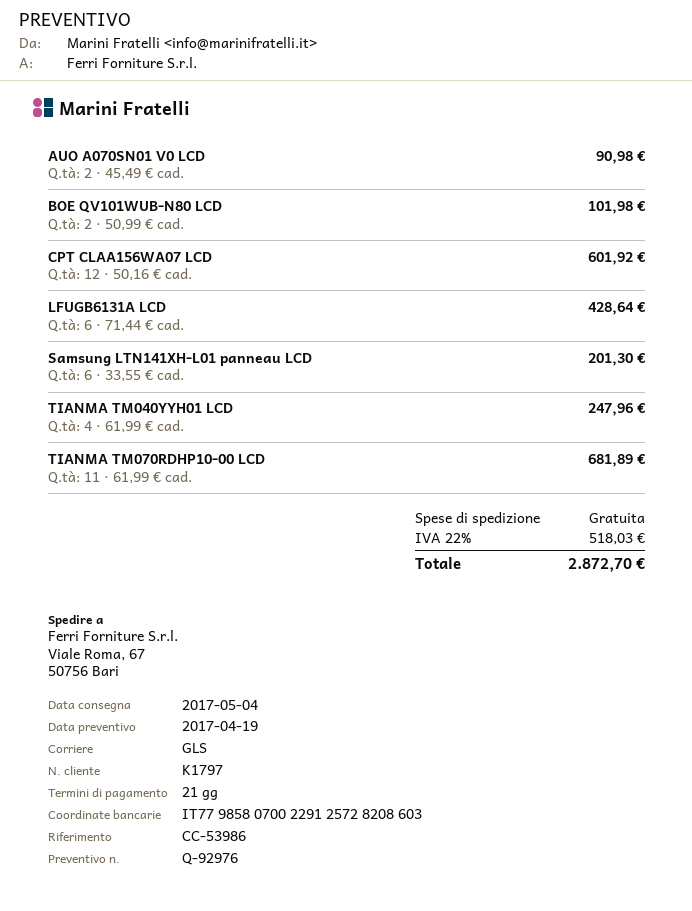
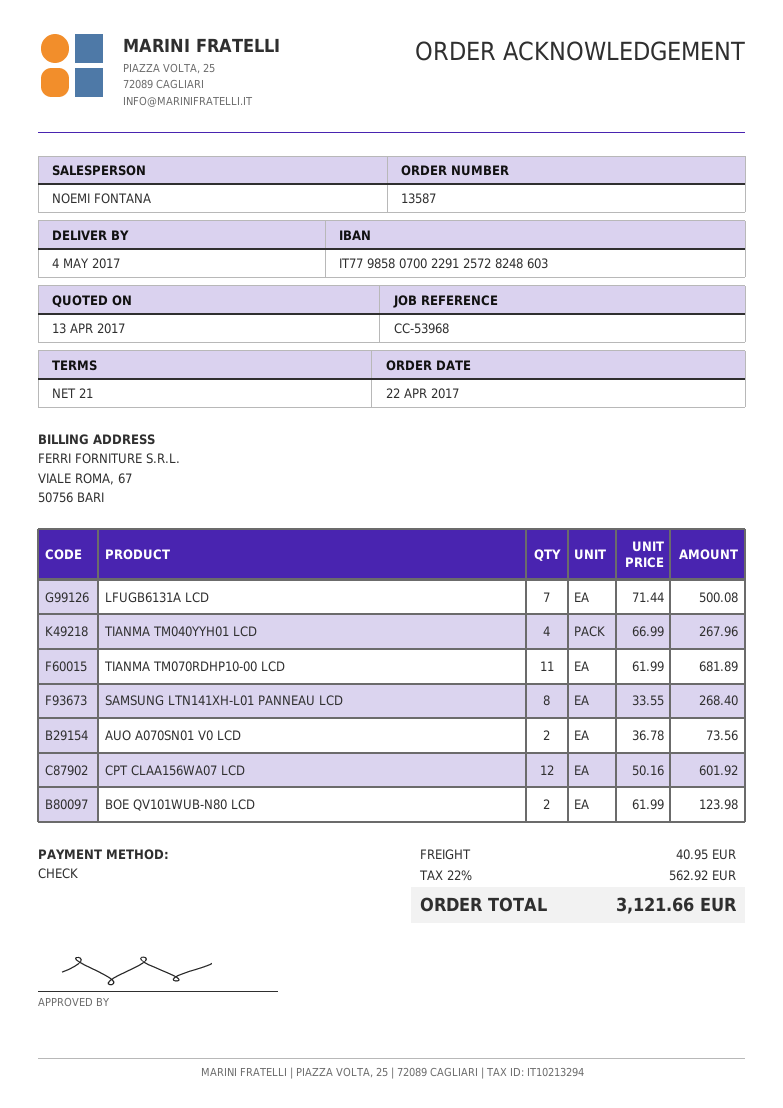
quote date: 2017-04-19 -> 2017-04-13
reference: CC-53986 -> CC-53968
bank account: IT7798580700229125728208603 -> IT7798580700229125728248603
AUO A070SN01 V0 LCD: 2 x 45.49 = 90.98 -> 2 x 36.78 = 73.56
BOE QV101WUB-N80 LCD: 2 x 50.99 = 101.98 -> 2 x 61.99 = 123.98
LFUGB6131A LCD: 6 x 71.44 = 428.64 -> 7 x 71.44 = 500.08
Samsung LTN141XH-L01 panneau LCD: 6 x 33.55 = 201.30 -> 8 x 33.55 = 268.40
TIANMA TM040YYH01 LCD: 4 x 61.99 = 247.96 -> 4 x 66.99 = 267.96
shipping: 0.00 -> 40.95
tax: 22% = 518.03 -> 22% = 562.92
total: 2872.70 -> 3121.66

